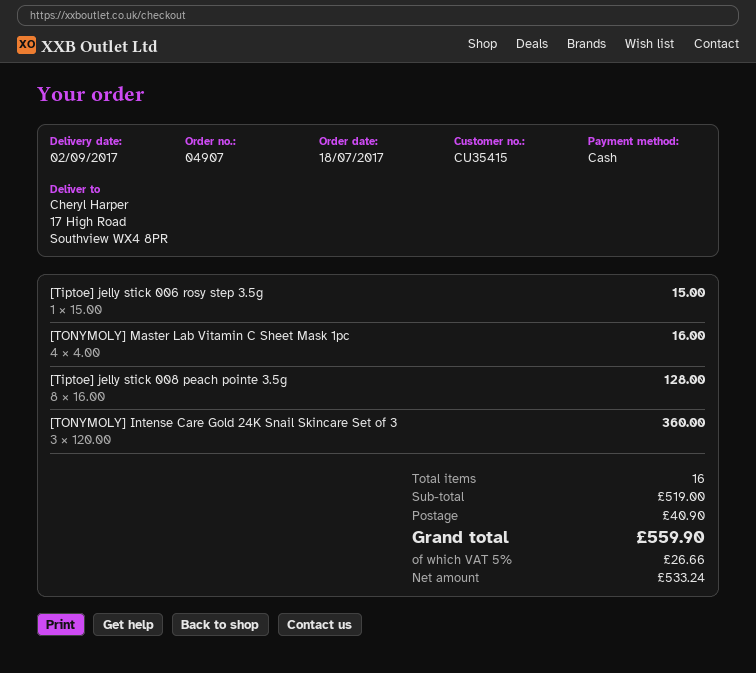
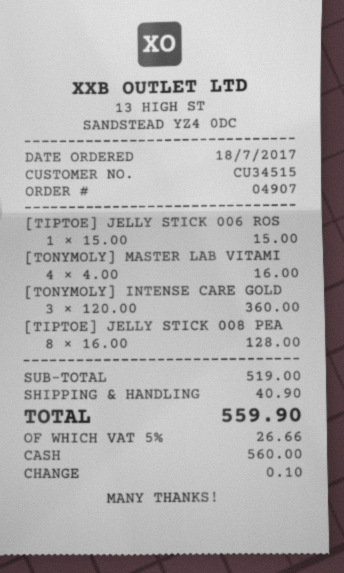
customer number: CU35415 -> CU34515

